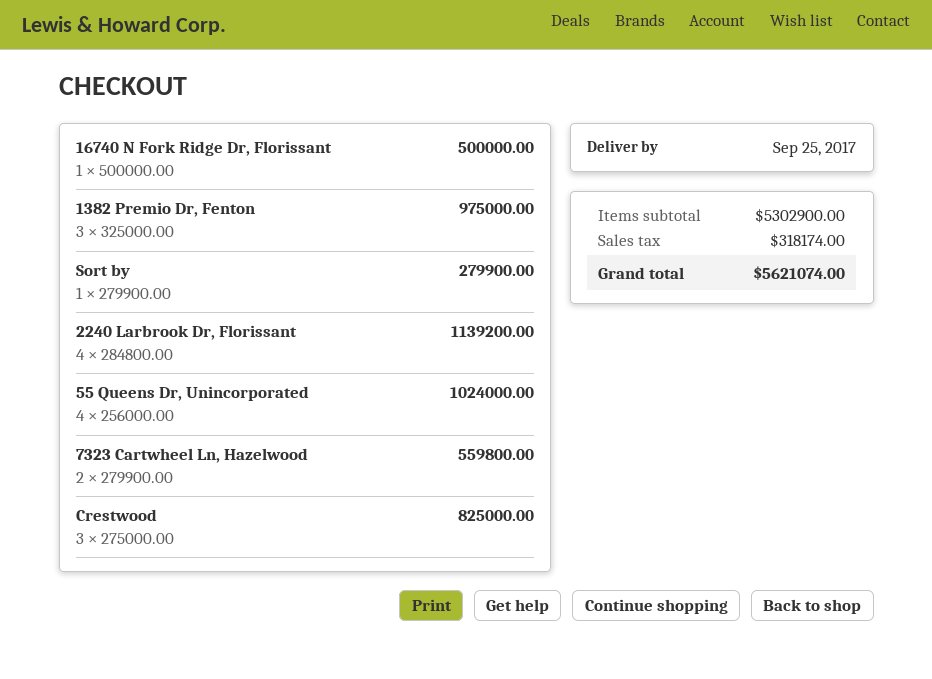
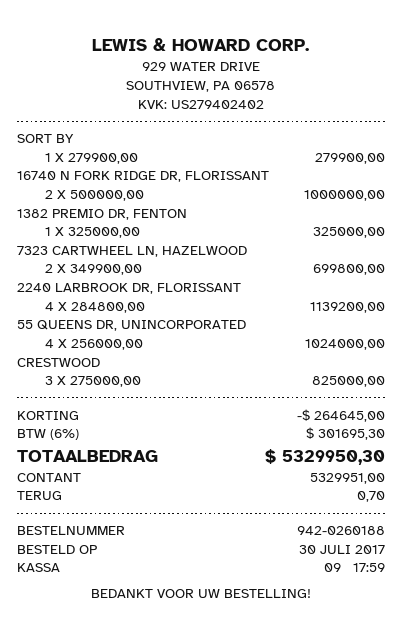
16740 N Fork Ridge Dr, Florissant: 1 x 500000.00 = 500000.00 -> 2 x 500000.00 = 1000000.00
1382 Premio Dr, Fenton: 3 x 325000.00 = 975000.00 -> 1 x 325000.00 = 325000.00
7323 Cartwheel Ln, Hazelwood: 2 x 279900.00 = 559800.00 -> 2 x 349900.00 = 699800.00
discount: none -> 264645.00
tax: 318174.00 -> 301695.30
total: 5621074.00 -> 5329950.30

